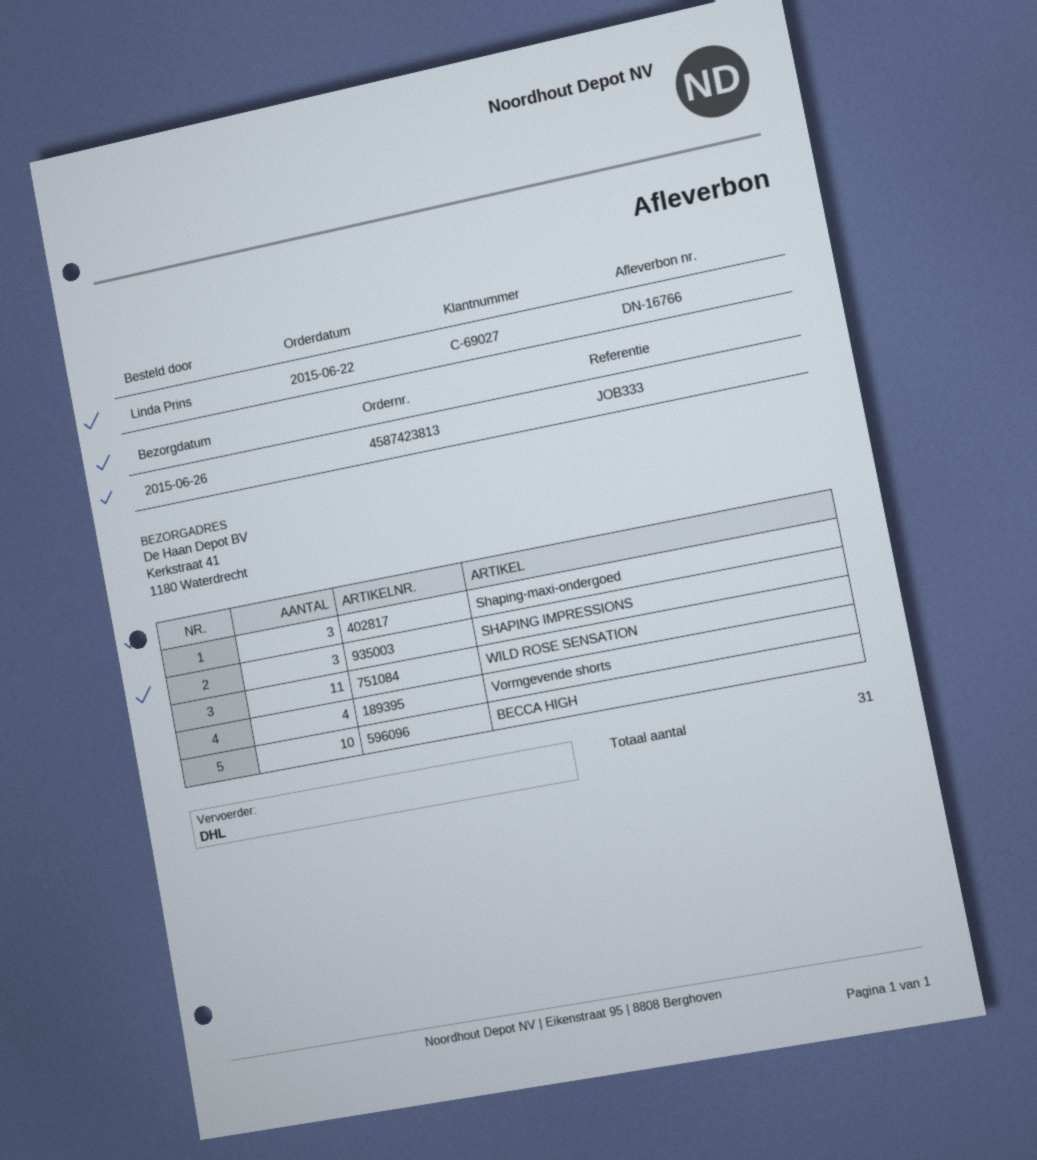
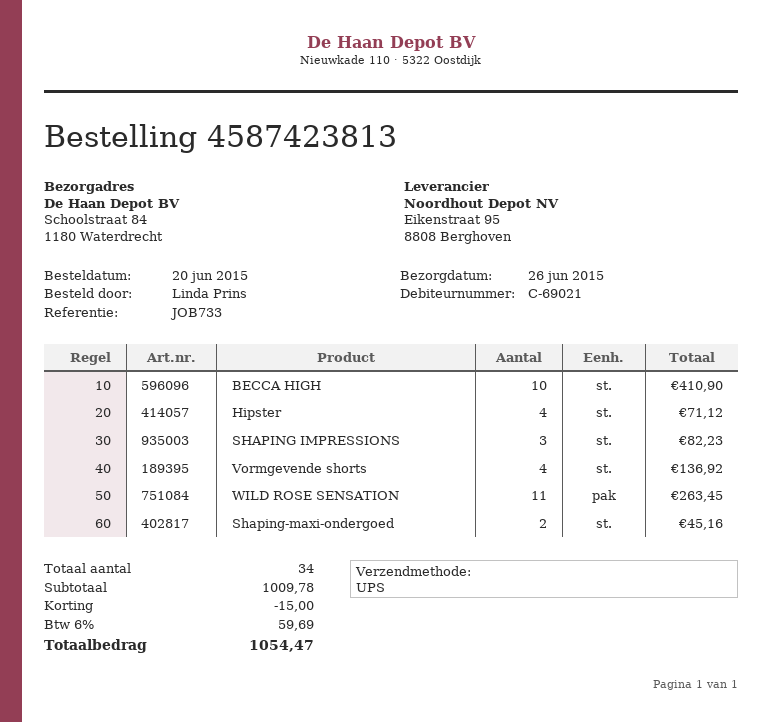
order date: 2015-06-22 -> 2015-06-20
customer number: C-69027 -> C-69021
reference: JOB333 -> JOB733
shipping method: DHL -> UPS
ship to: Kerkstraat 41, 1180 Waterdrecht -> Schoolstraat 84, 1180 Waterdrecht
Shaping-maxi-ondergoed: 3 -> 2
Hipster: none -> 4
total quantity: 31 -> 34

